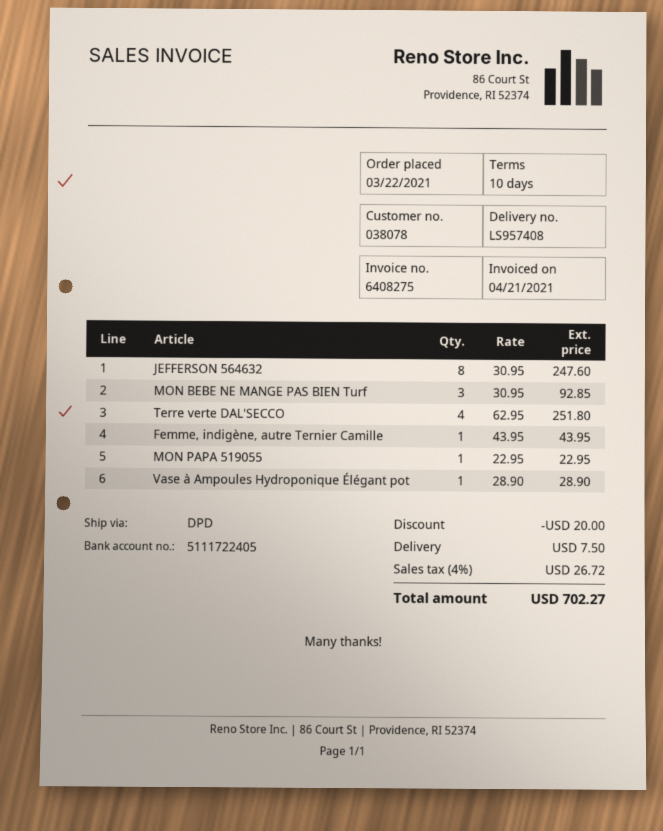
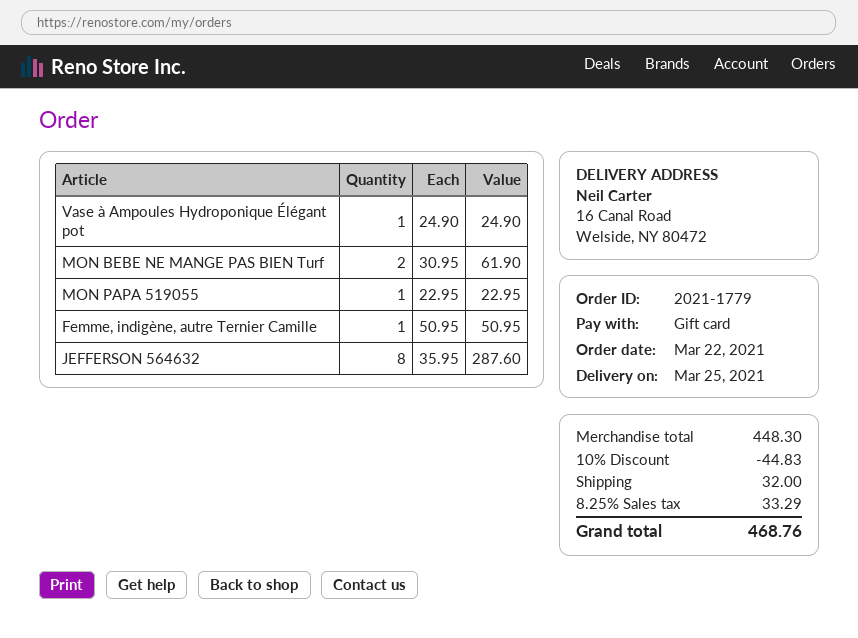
JEFFERSON 564632: 8 x 30.95 = 247.60 -> 8 x 35.95 = 287.60
MON BEBE NE MANGE PAS BIEN Turf: 3 x 30.95 = 92.85 -> 2 x 30.95 = 61.90
Terre verte DAL'SECCO: 4 x 62.95 = 251.80 -> none
Femme, indigène, autre Ternier Camille: 1 x 43.95 = 43.95 -> 1 x 50.95 = 50.95
Vase à Ampoules Hydroponique Élégant pot: 1 x 28.90 = 28.90 -> 1 x 24.90 = 24.90
discount: 20.00 -> 44.83
shipping: 7.50 -> 32.00
tax: 4% = 26.72 -> 8.25% = 33.29
total: 702.27 -> 468.76

